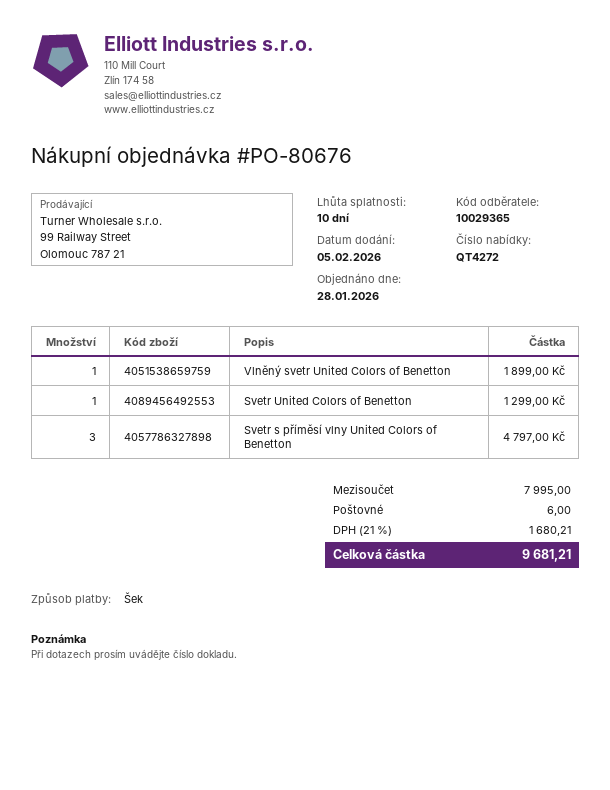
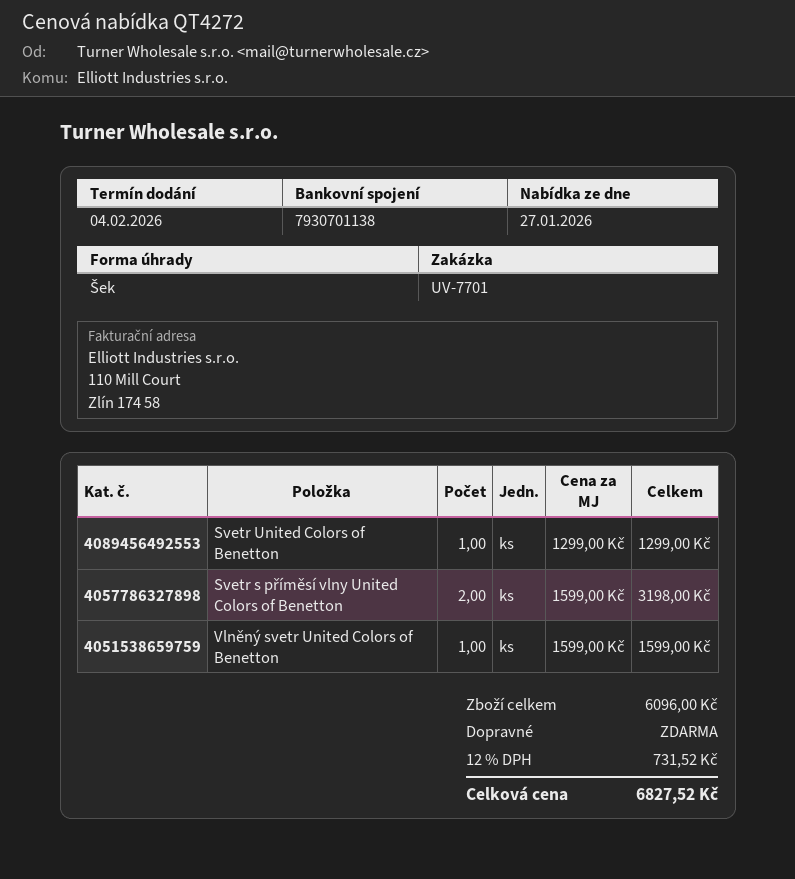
delivery date: 2026-02-05 -> 2026-02-04
Vlněný svetr United Colors of Benetton: 1 for 1899.00 -> 1 for 1599.00
Svetr s příměsí vlny United Colors of Benetton: 3 for 4797.00 -> 2 for 3198.00
subtotal: 7995.00 -> 6096.00
shipping: 6.00 -> 0.00
tax: 21% = 1680.21 -> 12% = 731.52
total: 9681.21 -> 6827.52

